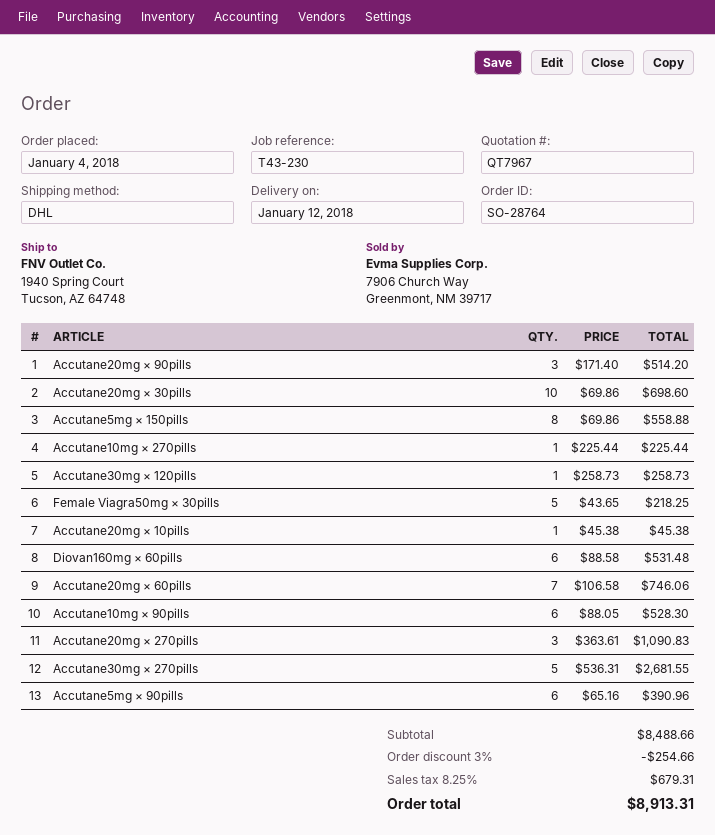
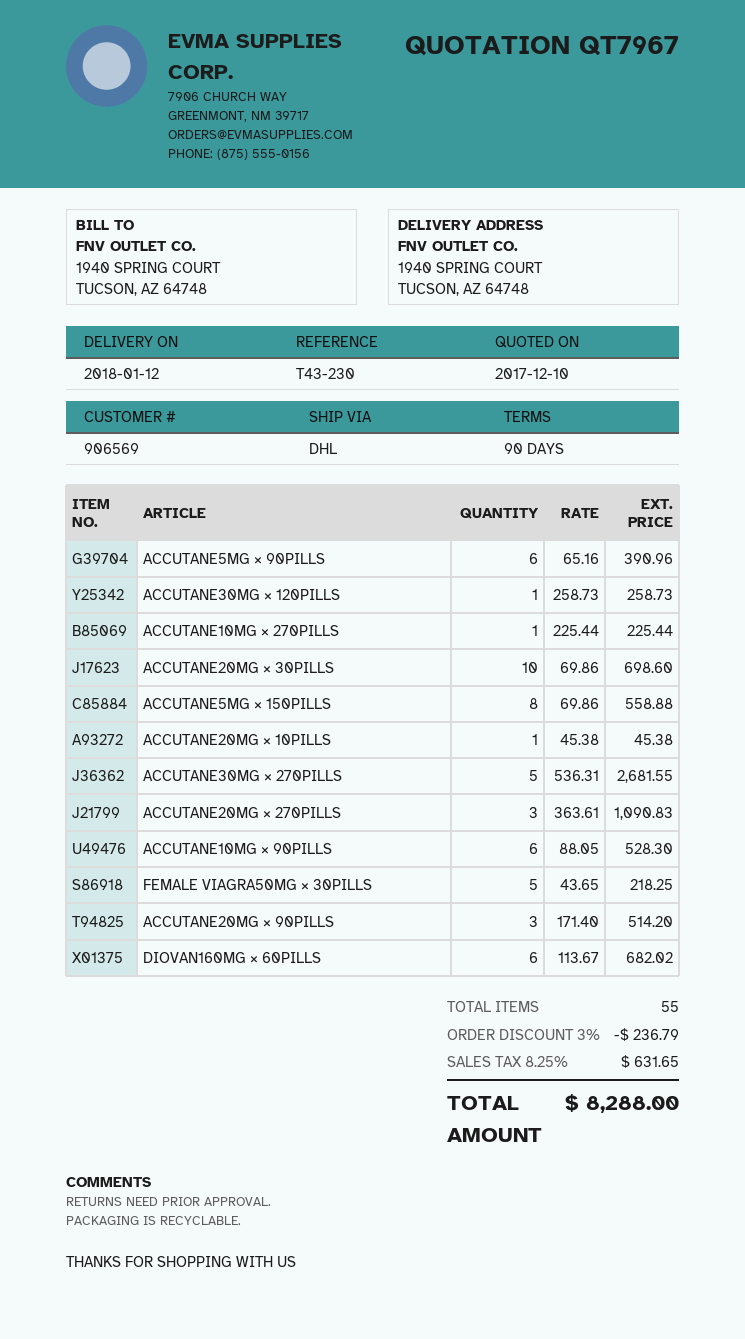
Diovan160mg × 60pills: 6 x 88.58 = 531.48 -> 6 x 113.67 = 682.02
Accutane20mg × 60pills: 7 x 106.58 = 746.06 -> none
discount: 3% = 254.66 -> 3% = 236.79
tax: 8.25% = 679.31 -> 8.25% = 631.65
total: 8913.31 -> 8288.00

